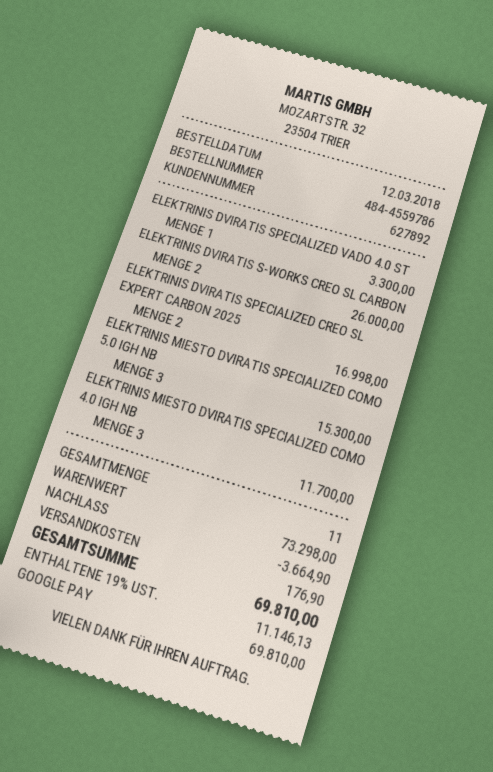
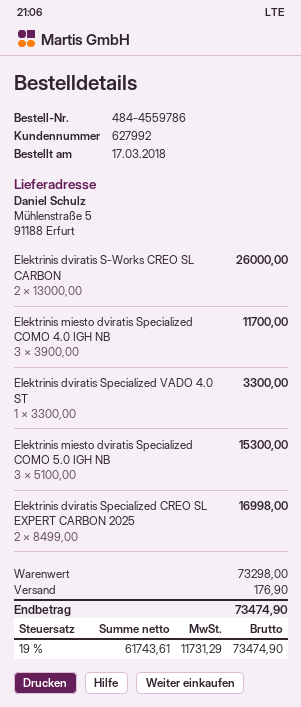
order date: 2018-03-12 -> 2018-03-17
customer number: 627892 -> 627992
discount: 3664.90 -> none
tax: 19% = 11146.13 -> 19% = 11731.29
total: 69810.00 -> 73474.90

